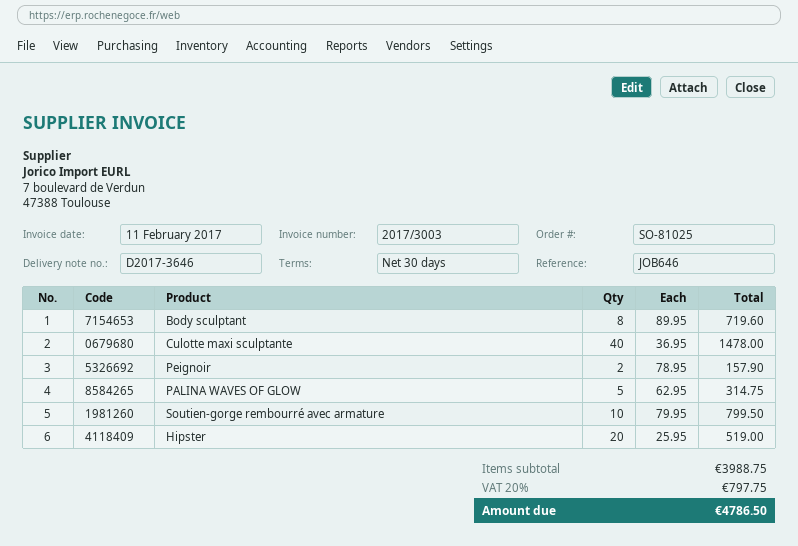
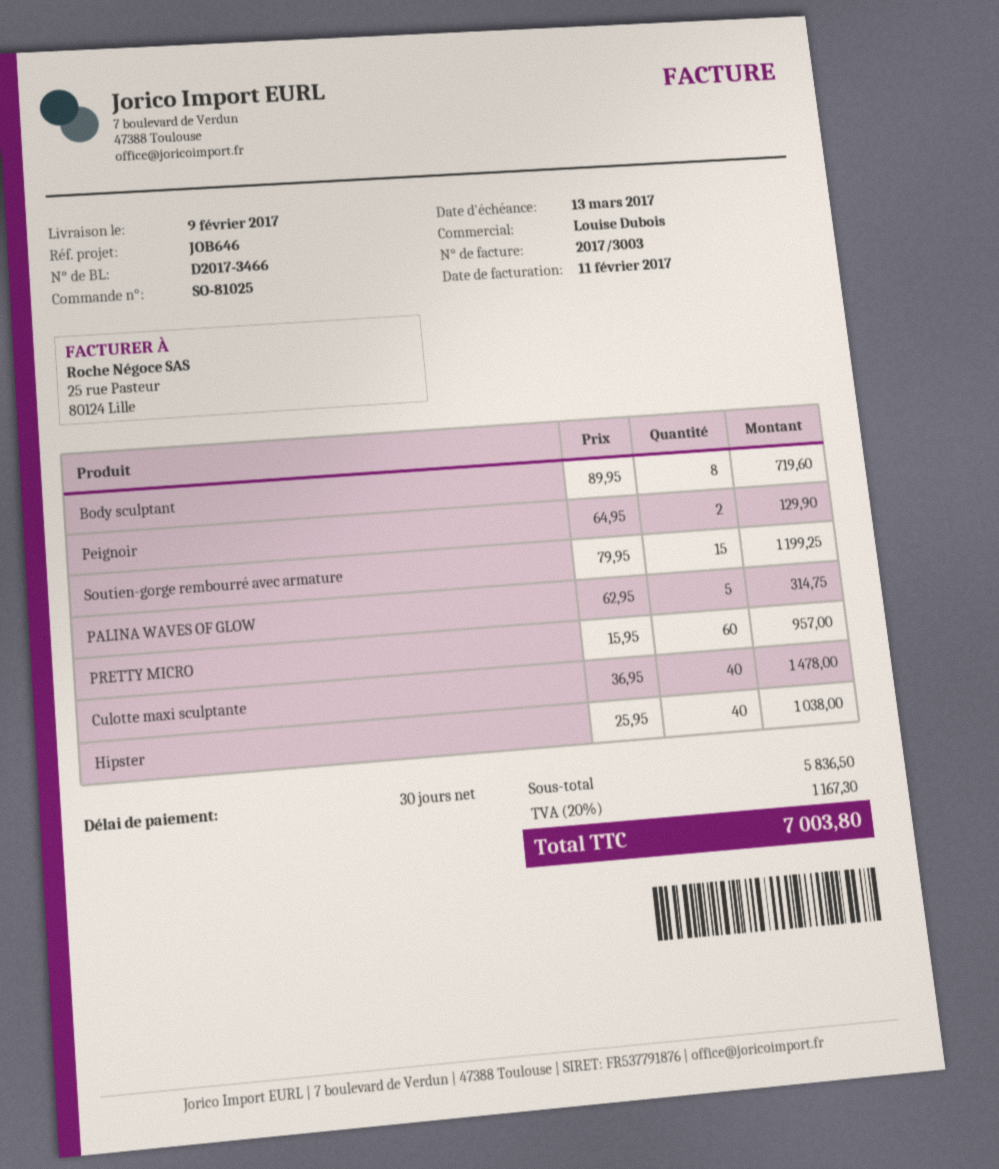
delivery note number: D2017-3646 -> D2017-3466
Peignoir: 2 x 78.95 = 157.90 -> 2 x 64.95 = 129.90
Soutien-gorge rembourré avec armature: 10 x 79.95 = 799.50 -> 15 x 79.95 = 1199.25
Hipster: 20 x 25.95 = 519.00 -> 40 x 25.95 = 1038.00
PRETTY MICRO: none -> 60 x 15.95 = 957.00
subtotal: 3988.75 -> 5836.50
tax: 20% = 797.75 -> 20% = 1167.30
total: 4786.50 -> 7003.80

